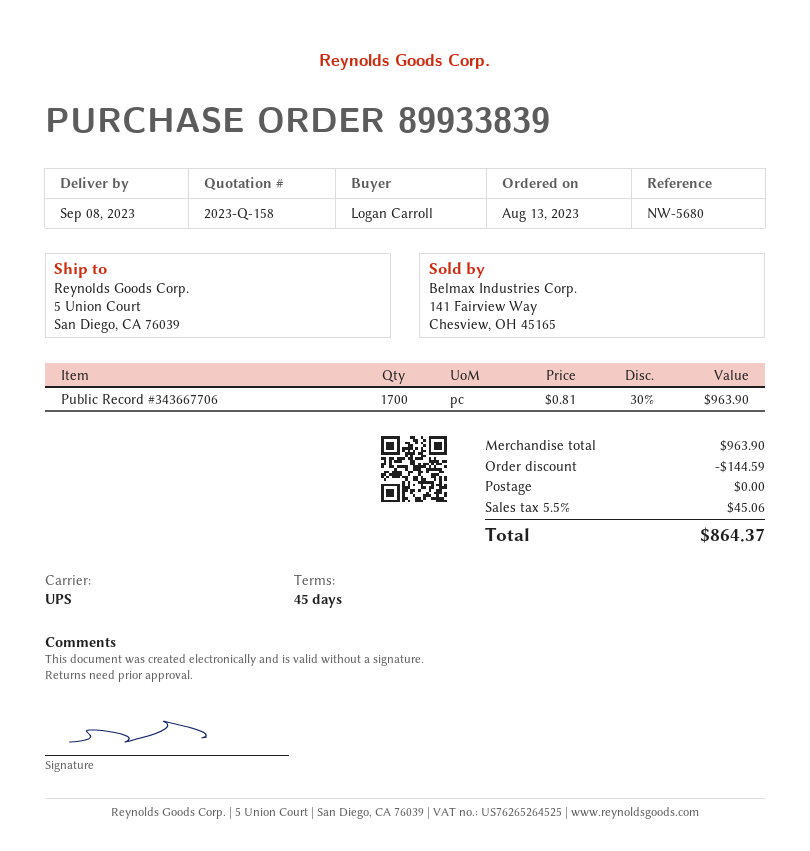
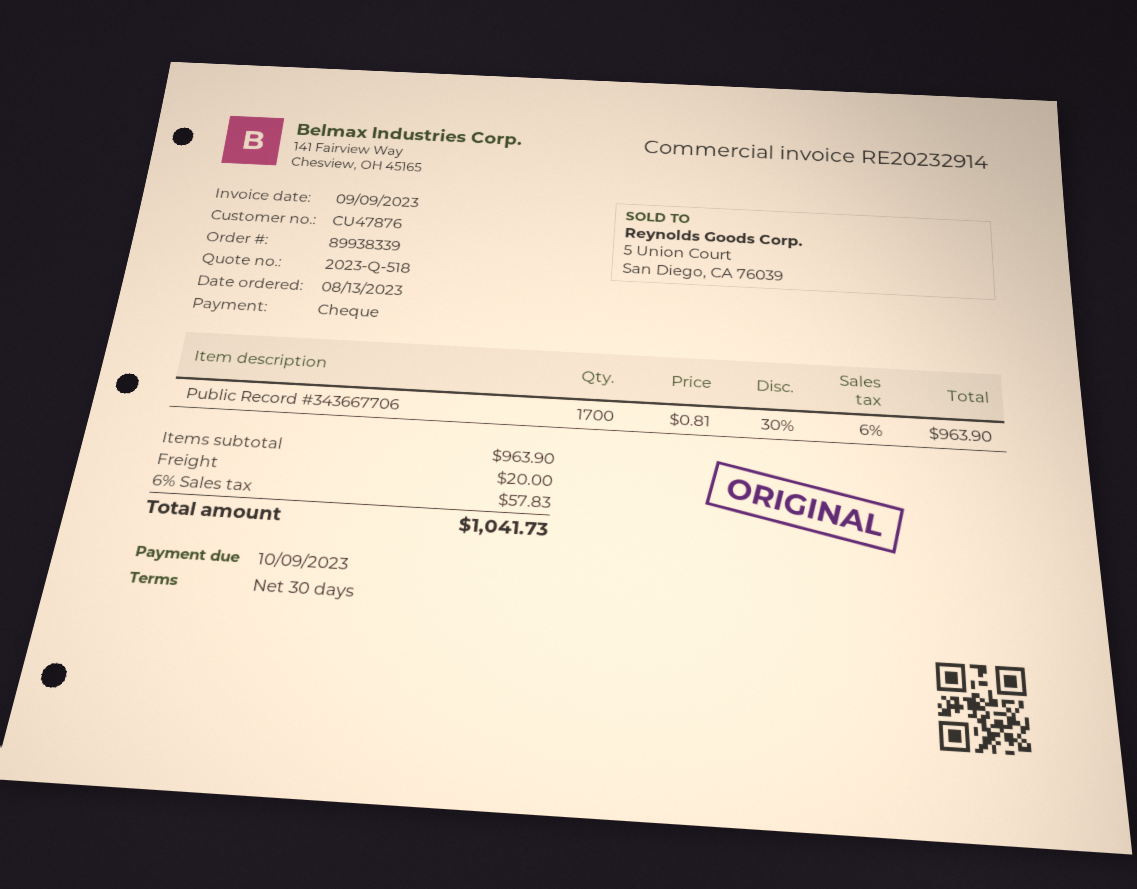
quote number: 2023-Q-158 -> 2023-Q-518
order number: 89933839 -> 89938339
payment terms: 45 days -> 30 days
discount: 144.59 -> none
shipping: 0.00 -> 20.00
tax: 5.5% = 45.06 -> 6% = 57.83
total: 864.37 -> 1041.73

